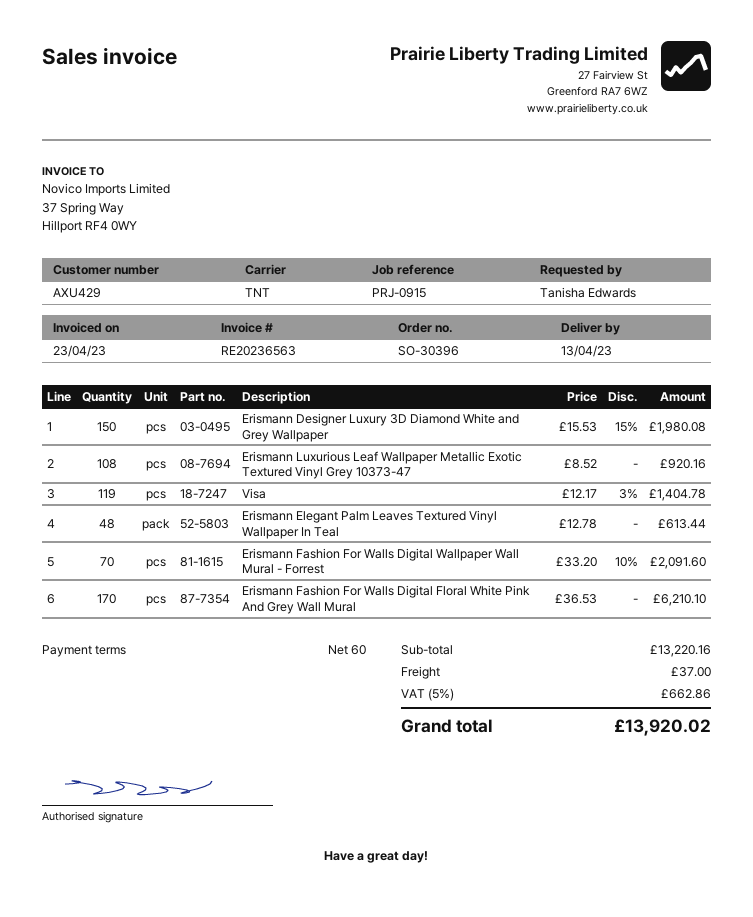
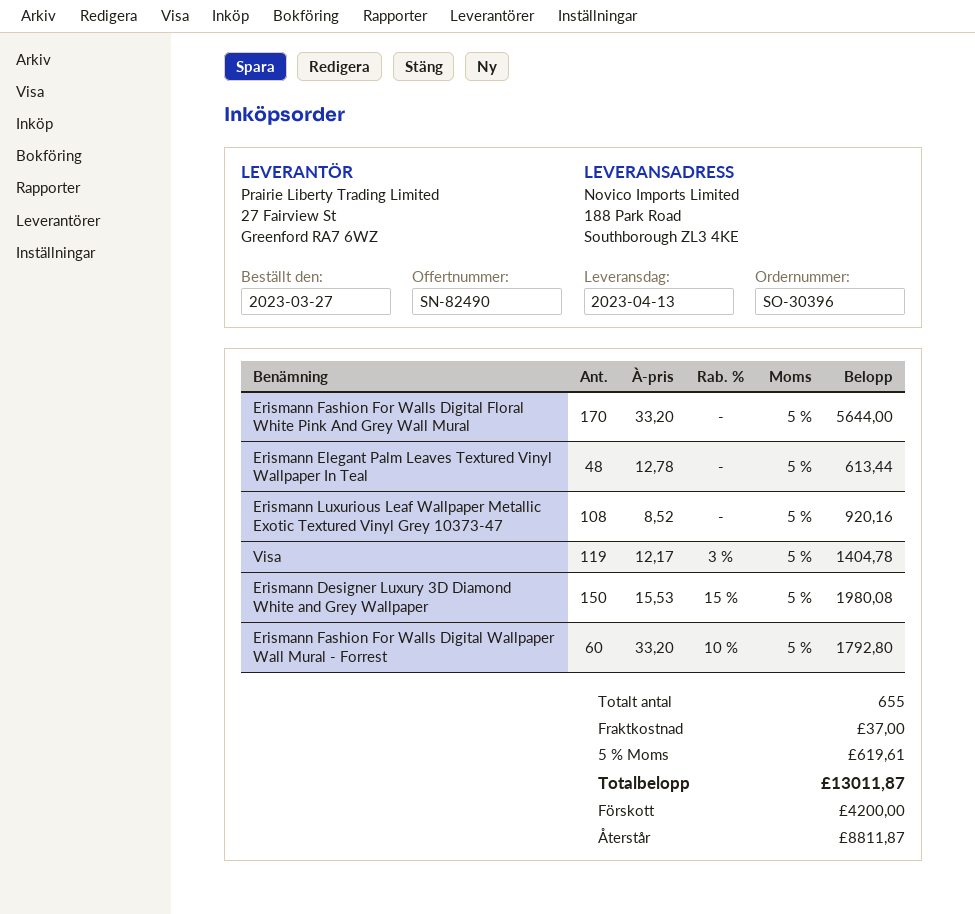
Erismann Fashion For Walls Digital Wallpaper Wall Mural - Forrest: 70 x 33.20 - 10% = 2091.60 -> 60 x 33.20 - 10% = 1792.80
Erismann Fashion For Walls Digital Floral White Pink And Grey Wall Mural: 170 x 36.53 = 6210.10 -> 170 x 33.20 = 5644.00
tax: 5% = 662.86 -> 5% = 619.61
total: 13920.02 -> 13011.87

